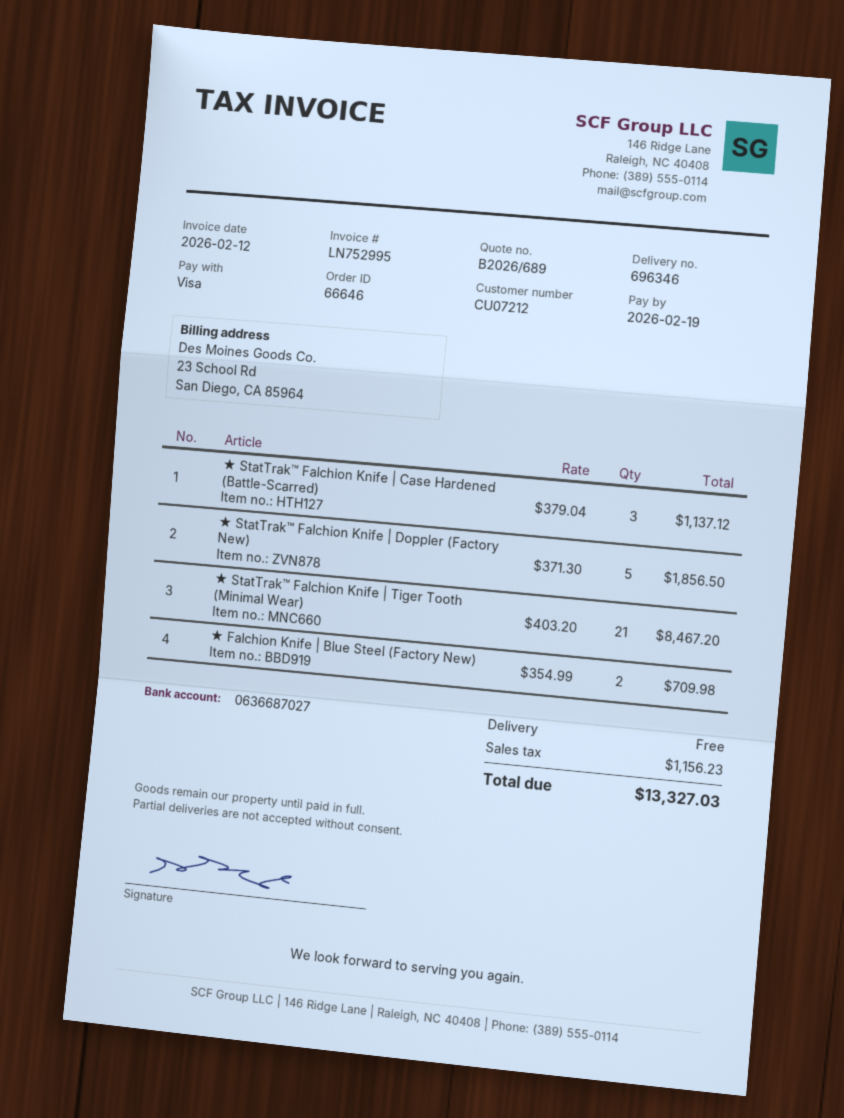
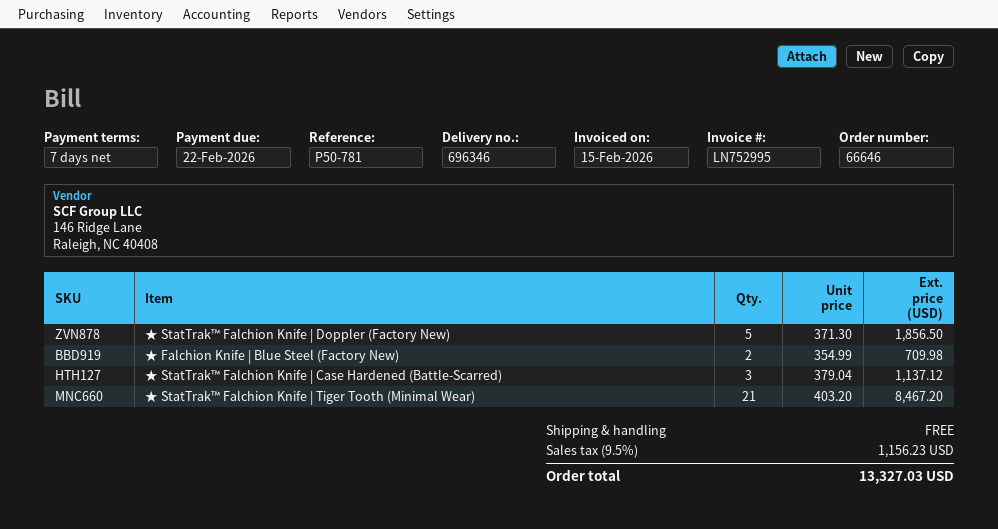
invoice date: 2026-02-12 -> 2026-02-15
due date: 2026-02-19 -> 2026-02-22

